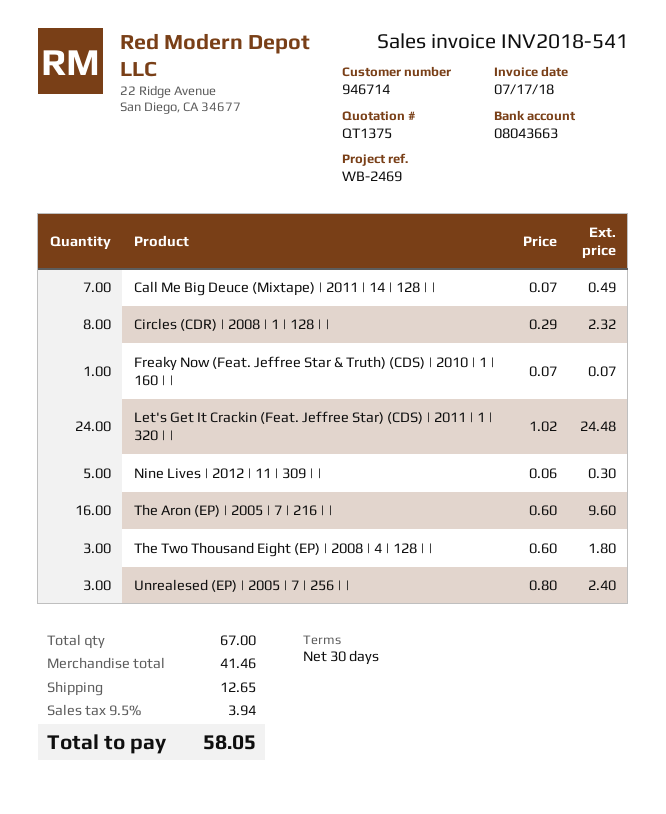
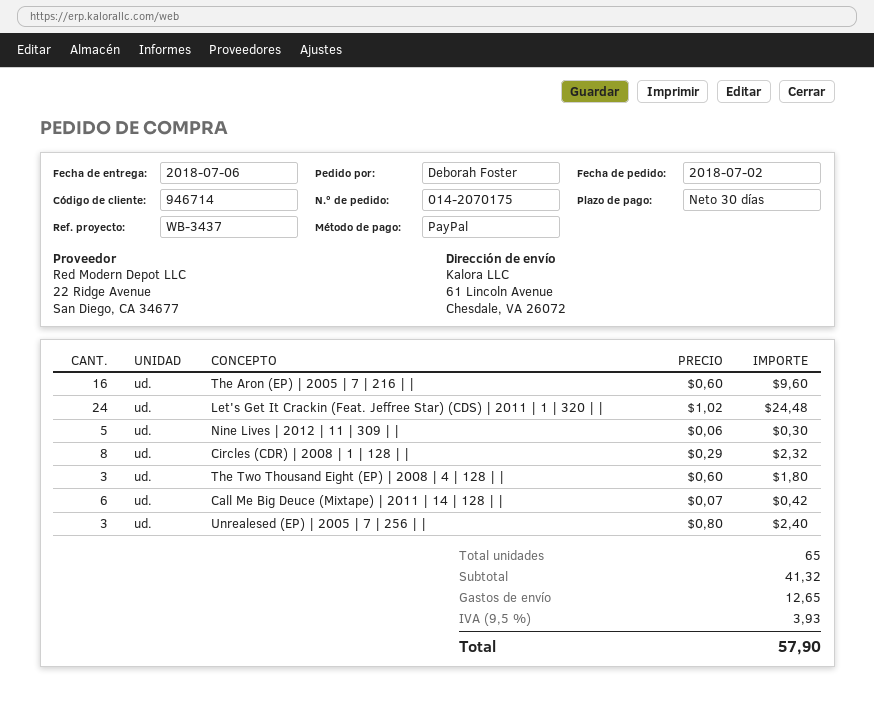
reference: WB-2469 -> WB-3437
Call Me Big Deuce (Mixtape) | 2011 | 14 | 128 | |: 7 x 0.07 = 0.49 -> 6 x 0.07 = 0.42
Freaky Now (Feat. Jeffree Star & Truth) (CDS) | 2010 | 1 | 160 | |: 1 x 0.07 = 0.07 -> none
total quantity: 67 -> 65
subtotal: 41.46 -> 41.32
tax: 9.5% = 3.94 -> 9.5% = 3.93
total: 58.05 -> 57.90

